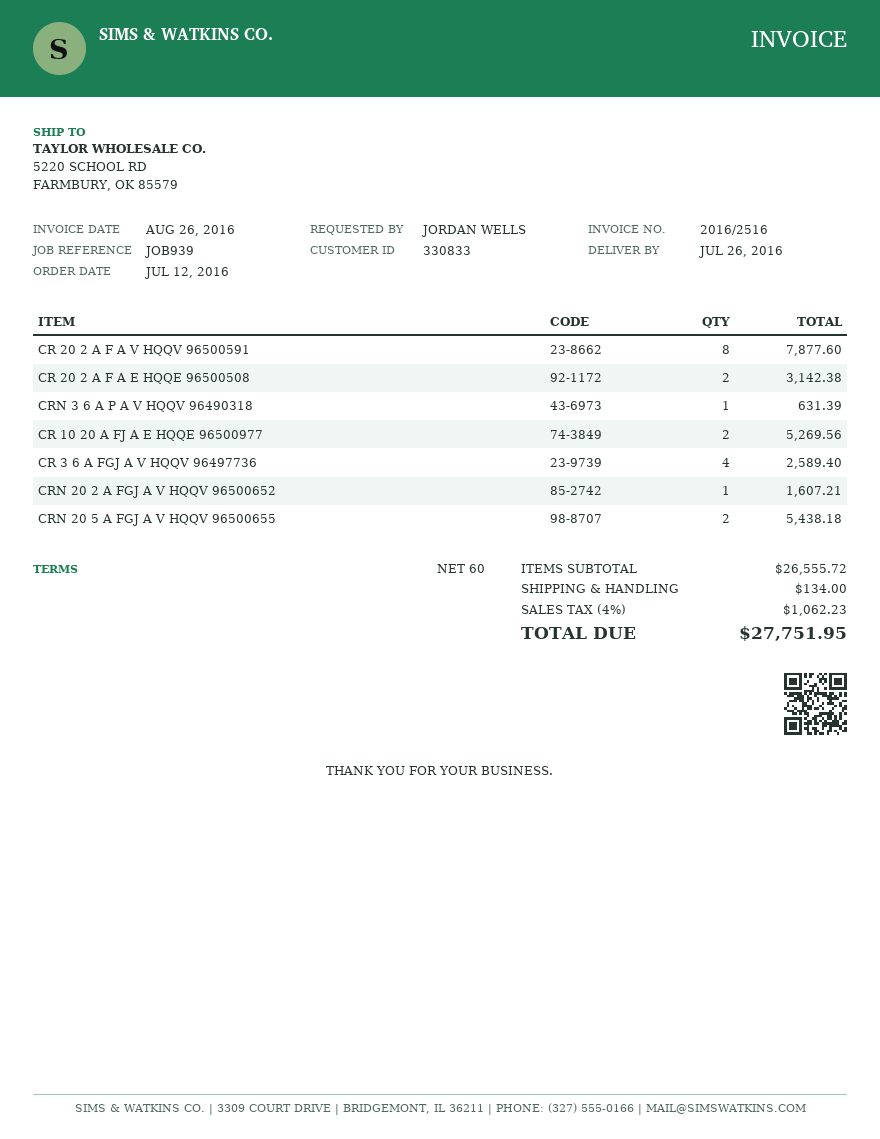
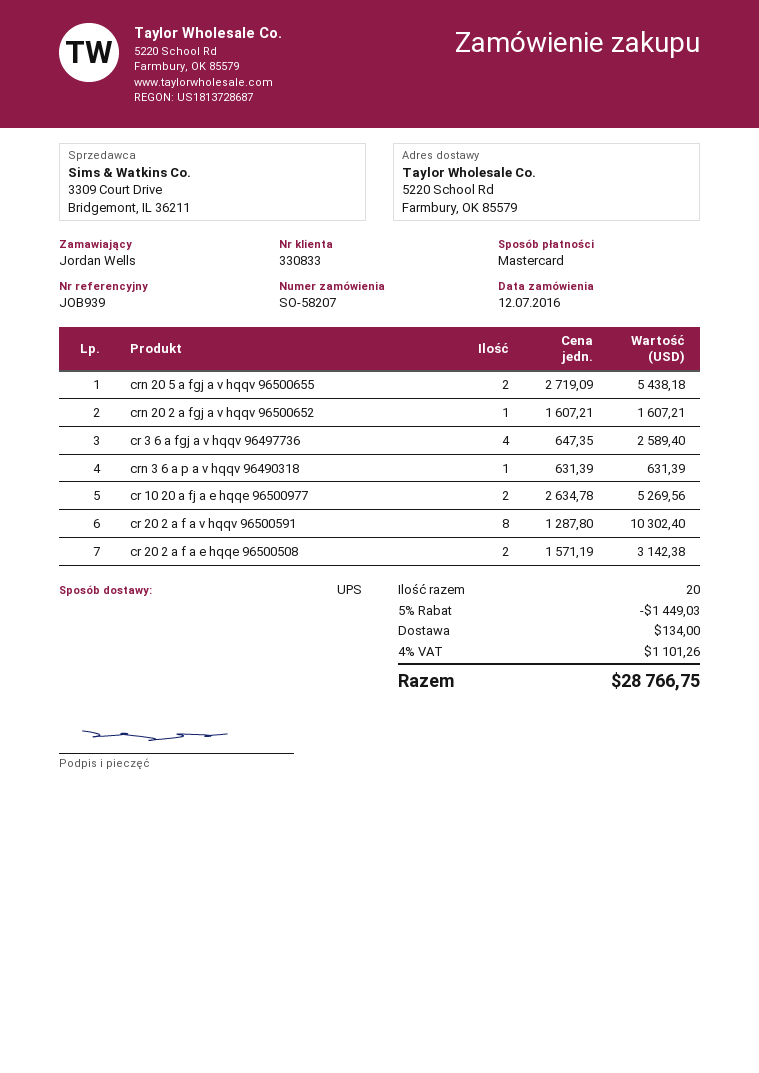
CR 20 2 A F A V HQQV 96500591: 8 for 7877.60 -> 8 for 10302.40
discount: none -> 5% = 1449.03
tax: 4% = 1062.23 -> 4% = 1101.26
total: 27751.95 -> 28766.75

